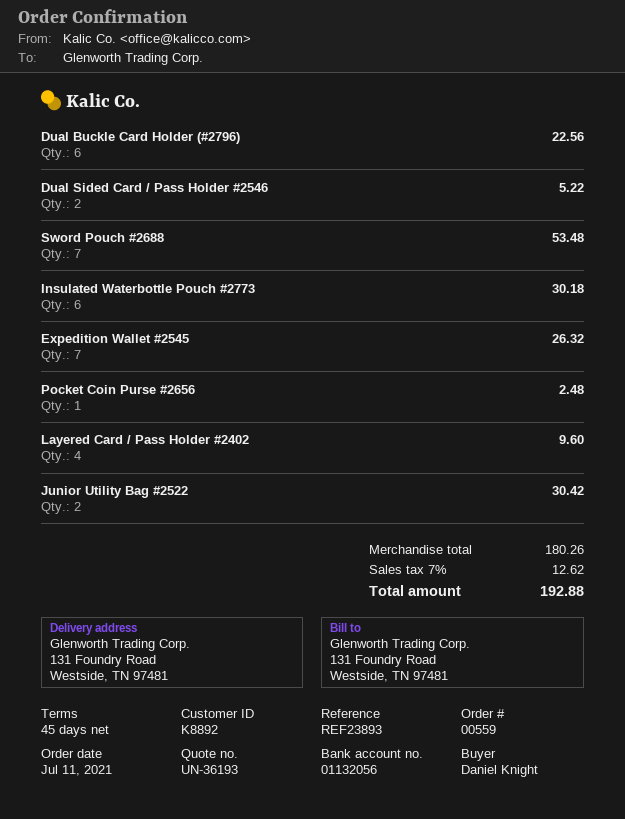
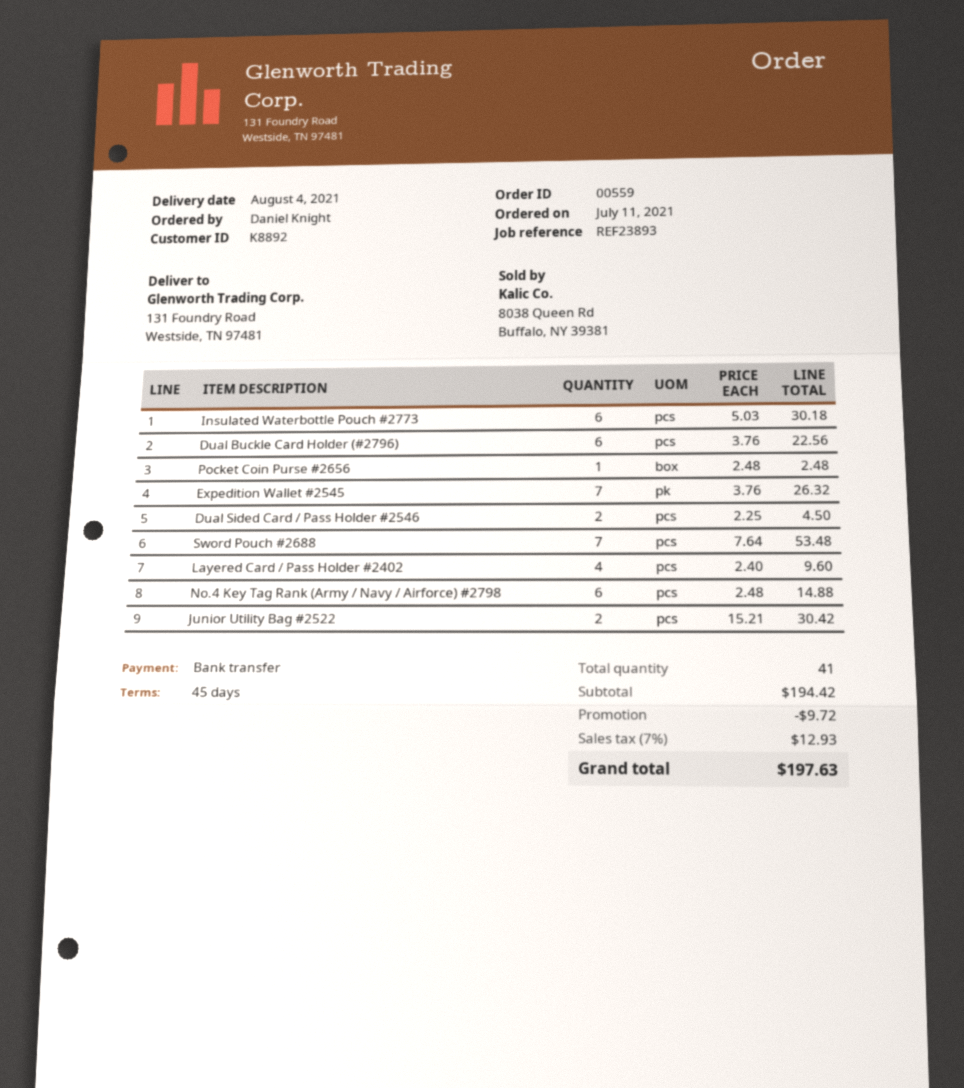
Dual Sided Card / Pass Holder #2546: 2 for 5.22 -> 2 for 4.50
No.4 Key Tag Rank (Army / Navy / Airforce) #2798: none -> 6 for 14.88
subtotal: 180.26 -> 194.42
discount: none -> 9.72
tax: 7% = 12.62 -> 7% = 12.93
total: 192.88 -> 197.63

